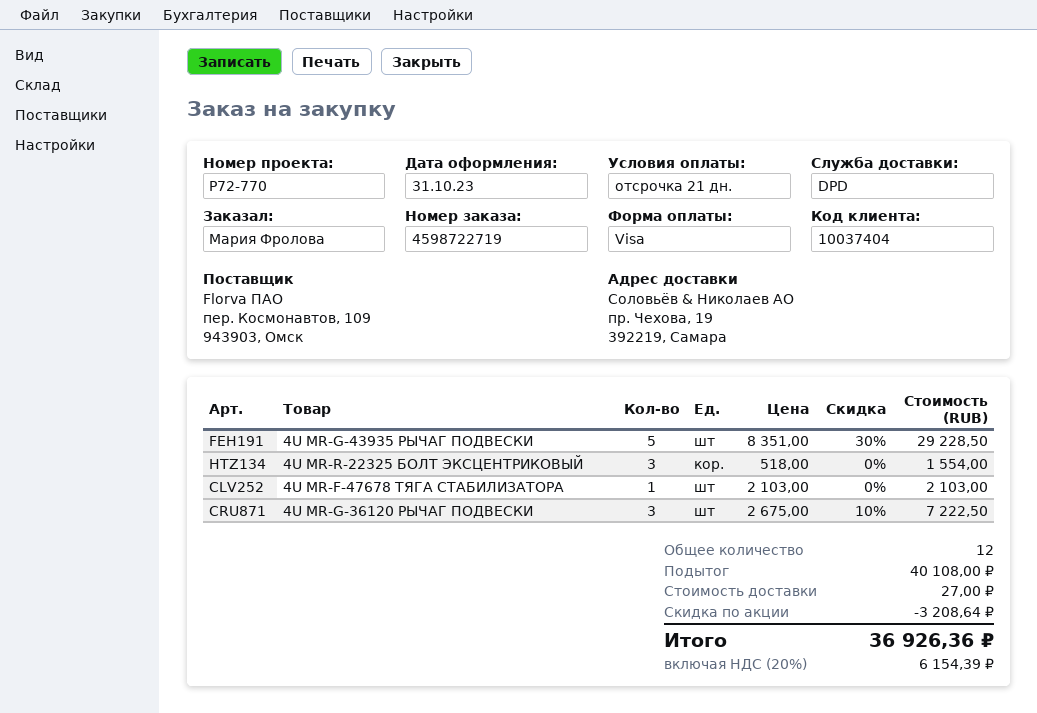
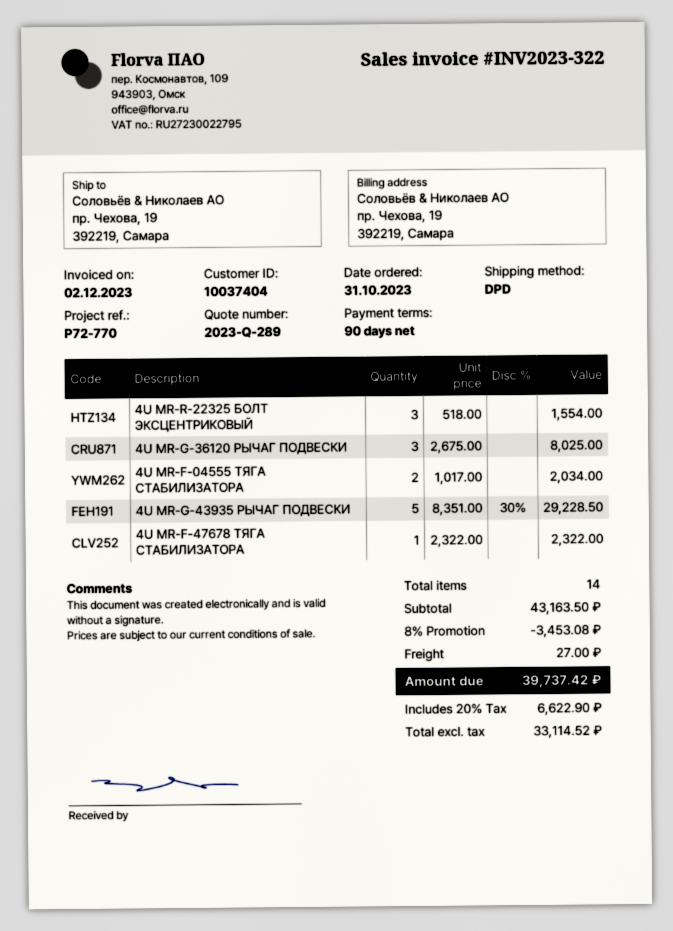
payment terms: 21 days -> 90 days
4U MR-F-47678 ТЯГА СТАБИЛИЗАТОРА: 1 x 2103.00 = 2103.00 -> 1 x 2322.00 = 2322.00
4U MR-G-36120 РЫЧАГ ПОДВЕСКИ: 3 x 2675.00 - 10% = 7222.50 -> 3 x 2675.00 = 8025.00
4U MR-F-04555 ТЯГА СТАБИЛИЗАТОРА: none -> 2 x 1017.00 = 2034.00
total quantity: 12 -> 14
subtotal: 40108.00 -> 43163.50
discount: 3208.64 -> 3453.08
tax: 20% = 6154.39 -> 20% = 6622.90
total: 36926.36 -> 39737.42

